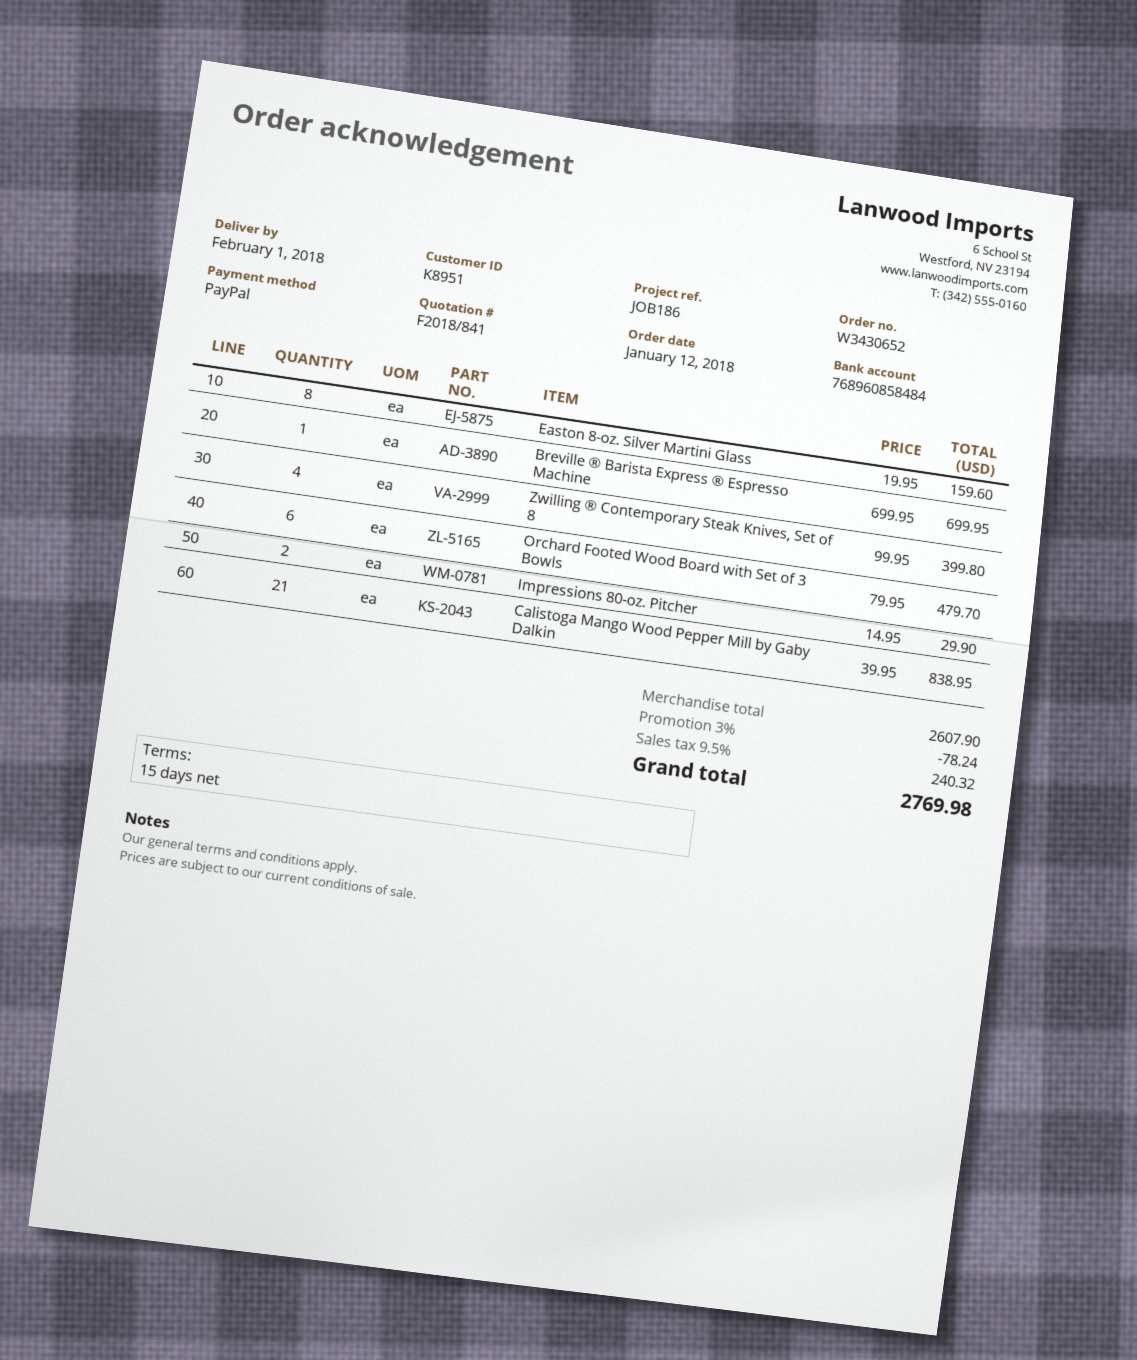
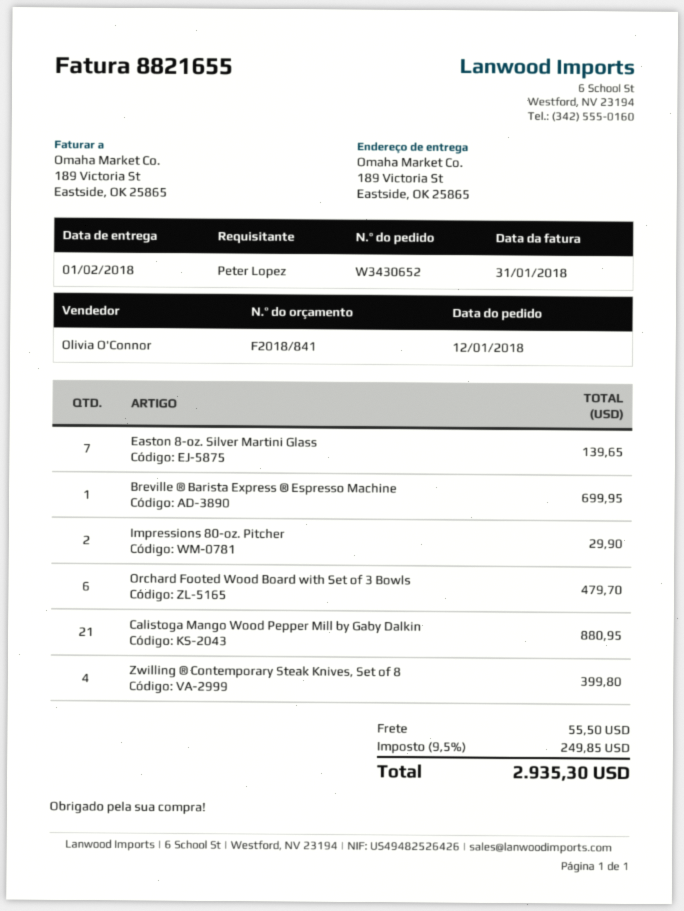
Easton 8-oz. Silver Martini Glass: 8 for 159.60 -> 7 for 139.65
Calistoga Mango Wood Pepper Mill by Gaby Dalkin: 21 for 838.95 -> 21 for 880.95
discount: 3% = 78.24 -> none
shipping: none -> 55.50
tax: 9.5% = 240.32 -> 9.5% = 249.85
total: 2769.98 -> 2935.30

